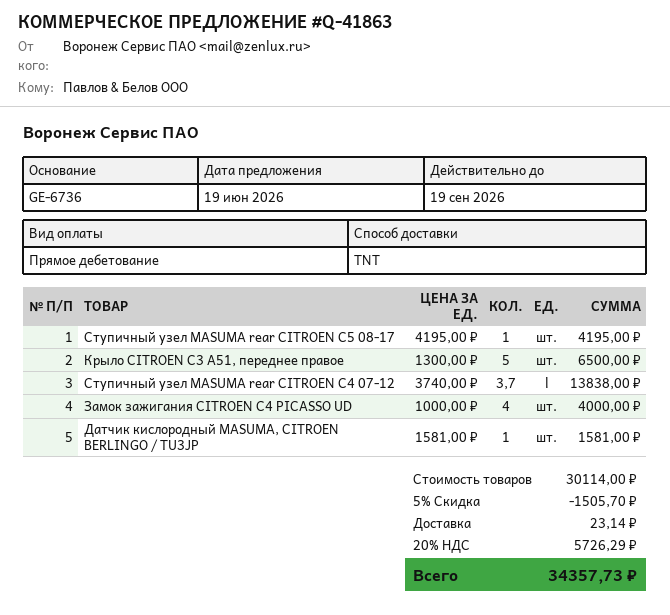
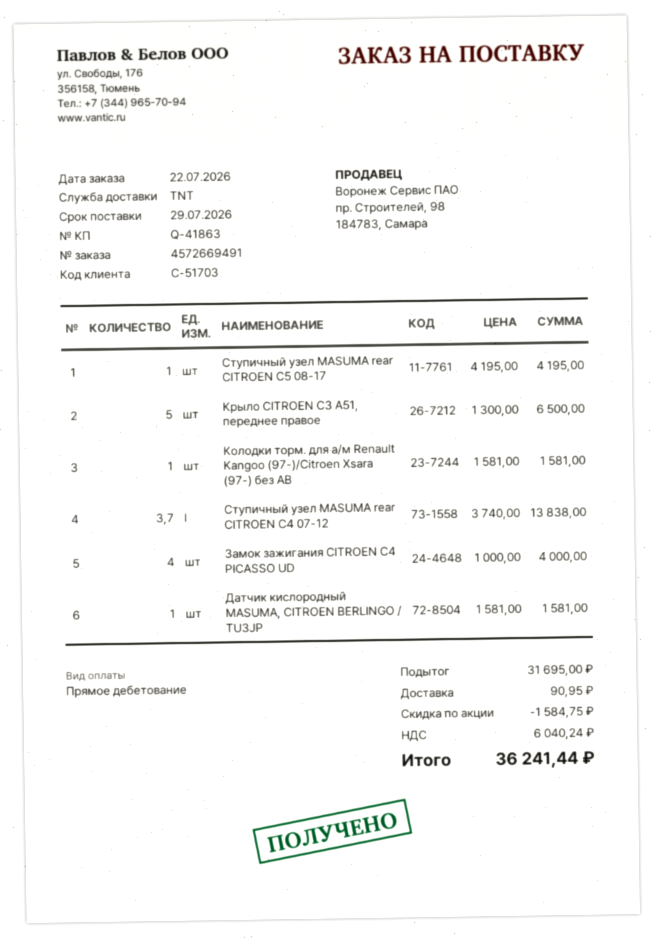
Колодки торм. для а/м Renault Kangoo (97-)/Citroen Xsara (97-) без AB: none -> 1 x 1581.00 = 1581.00
subtotal: 30114.00 -> 31695.00
discount: 1505.70 -> 1584.75
shipping: 23.14 -> 90.95
tax: 5726.29 -> 6040.24
total: 34357.73 -> 36241.44

